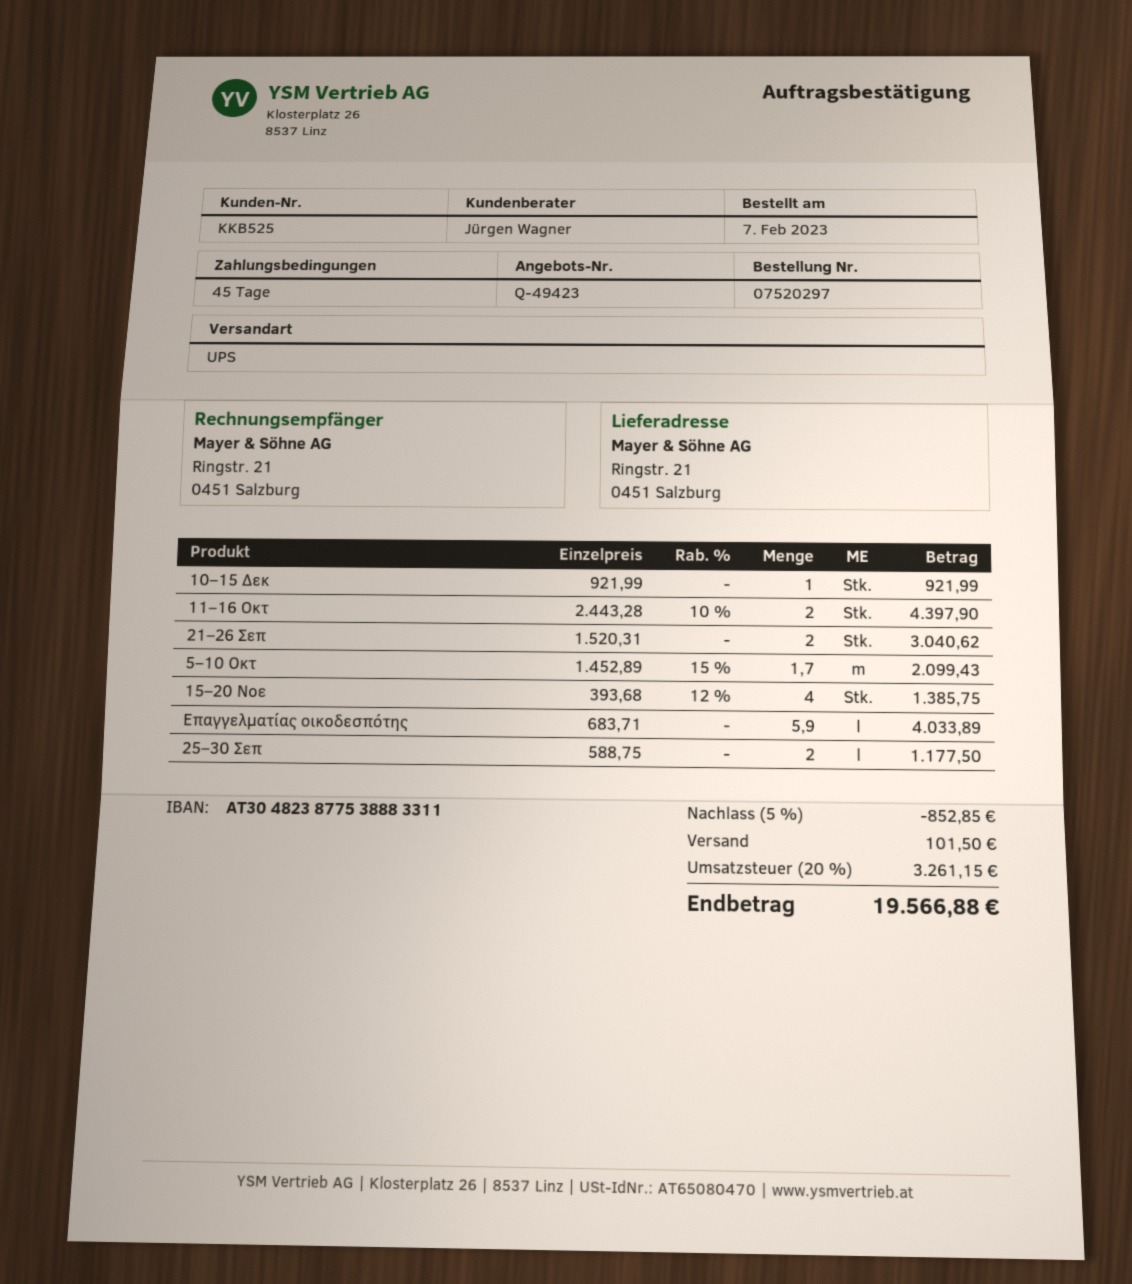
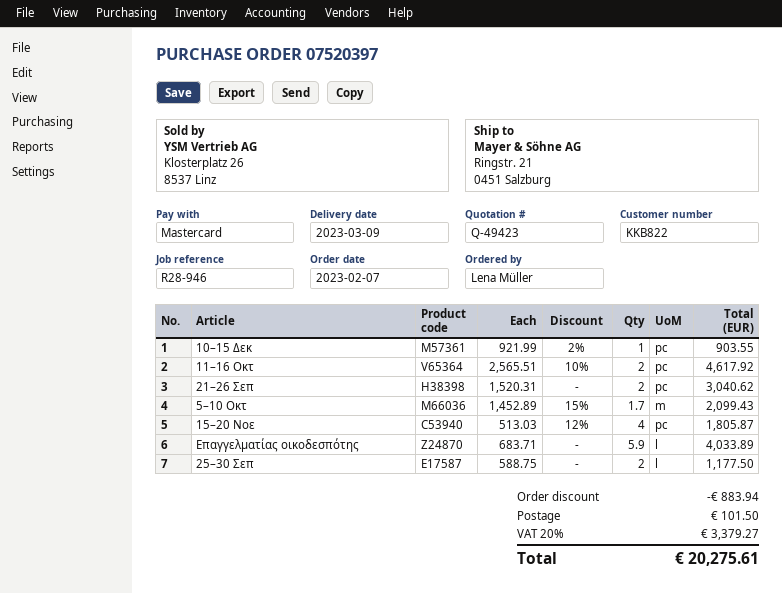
order number: 07520297 -> 07520397
customer number: KKB525 -> KKB822
10–15 Δεκ: 1 x 921.99 = 921.99 -> 1 x 921.99 - 2% = 903.55
11–16 Οκτ: 2 x 2443.28 - 10% = 4397.90 -> 2 x 2565.51 - 10% = 4617.92
15–20 Νοε: 4 x 393.68 - 12% = 1385.75 -> 4 x 513.03 - 12% = 1805.87
discount: 852.85 -> 883.94
tax: 20% = 3261.15 -> 20% = 3379.27
total: 19566.88 -> 20275.61

